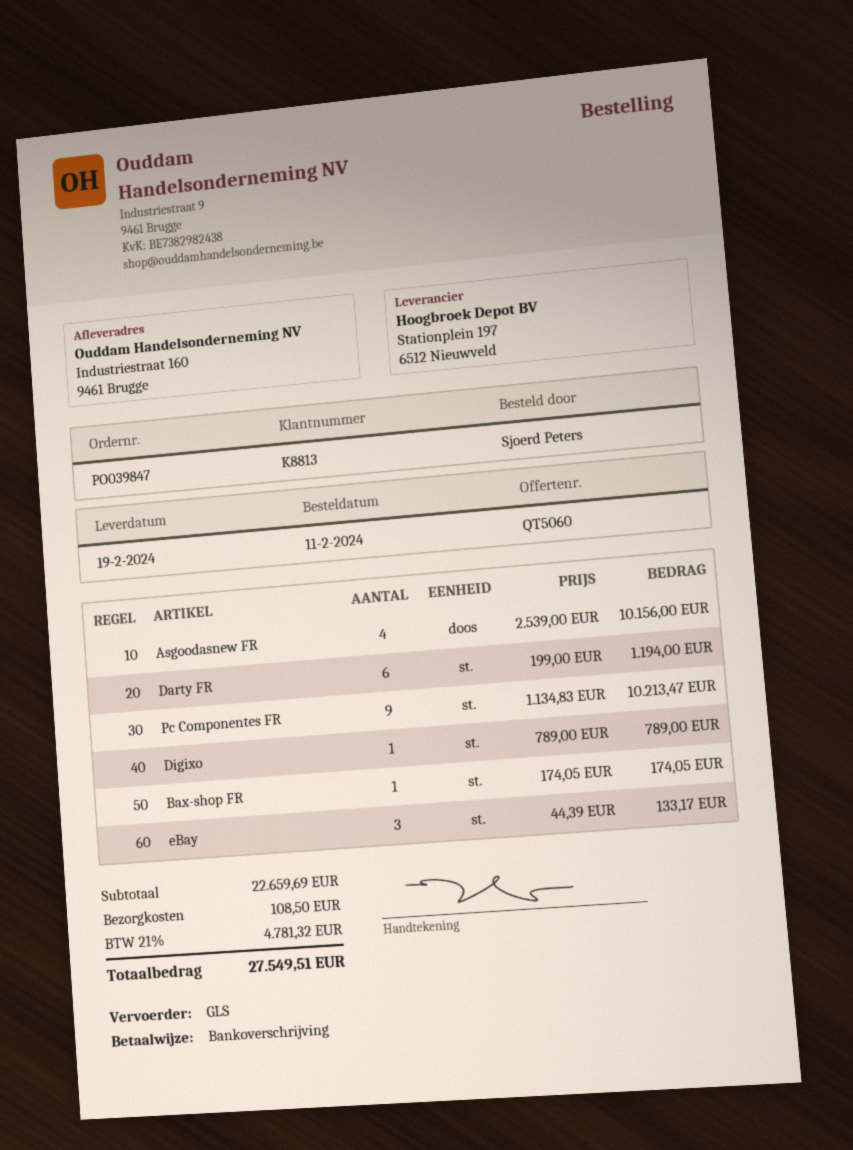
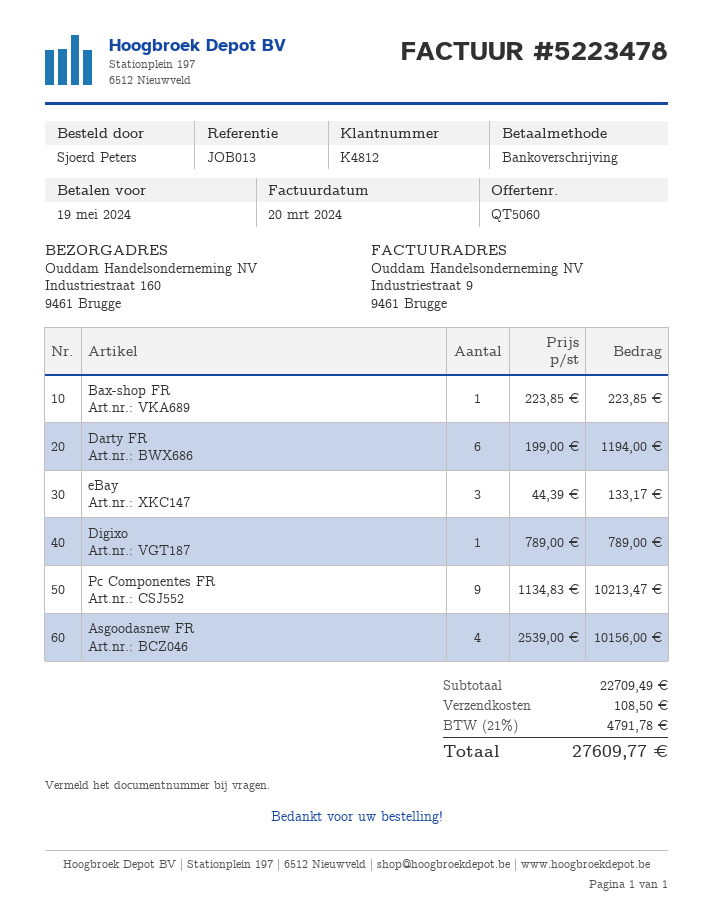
customer number: K8813 -> K4812
Bax-shop FR: 1 x 174.05 = 174.05 -> 1 x 223.85 = 223.85
subtotal: 22659.69 -> 22709.49
tax: 21% = 4781.32 -> 21% = 4791.78
total: 27549.51 -> 27609.77

